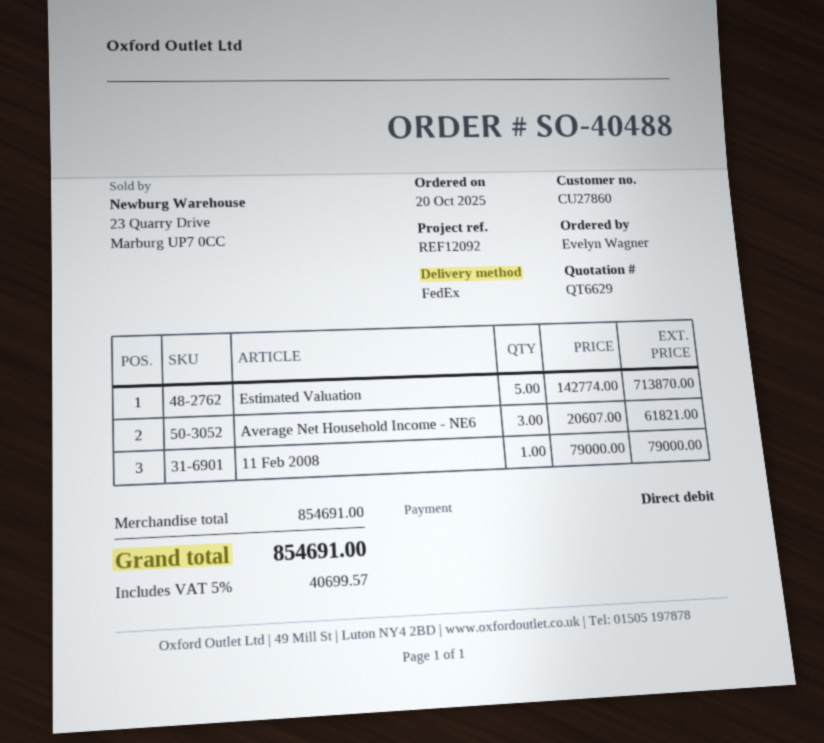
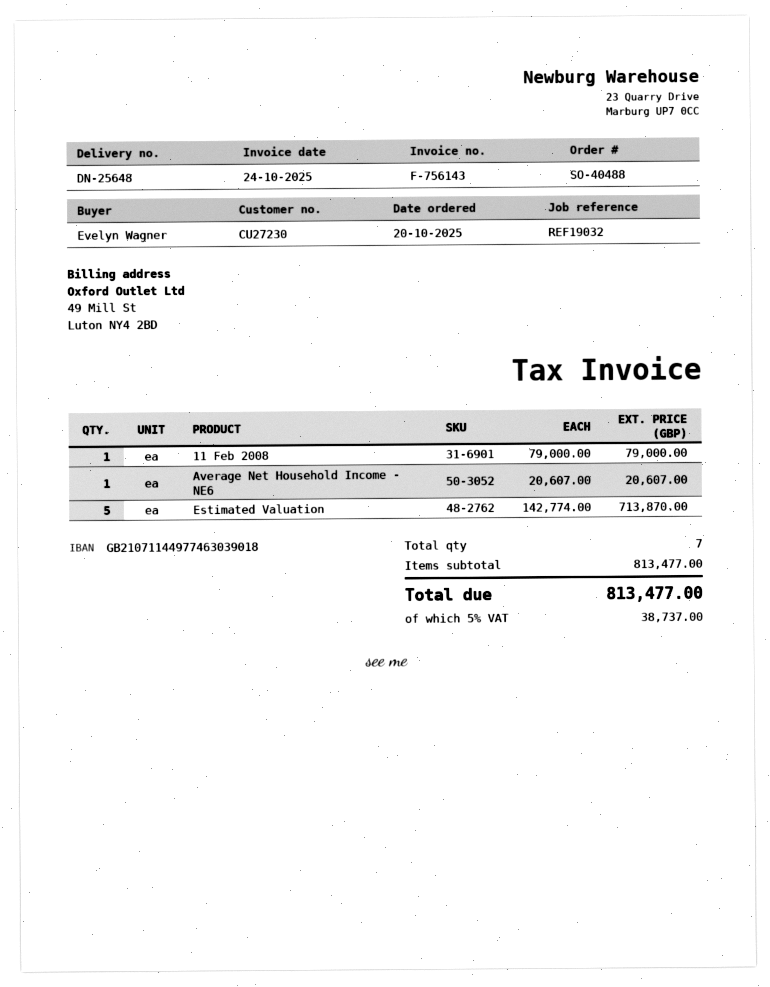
customer number: CU27860 -> CU27230
reference: REF12092 -> REF19032
Average Net Household Income - NE6: 3 x 20607.00 = 61821.00 -> 1 x 20607.00 = 20607.00
subtotal: 854691.00 -> 813477.00
tax: 5% = 40699.57 -> 5% = 38737.00
total: 854691.00 -> 813477.00

